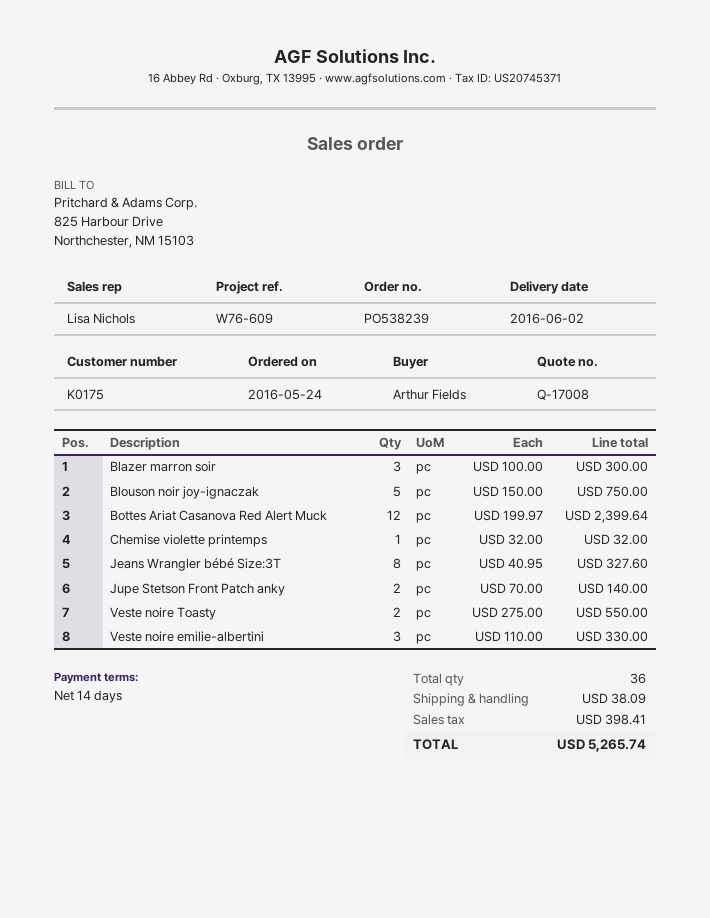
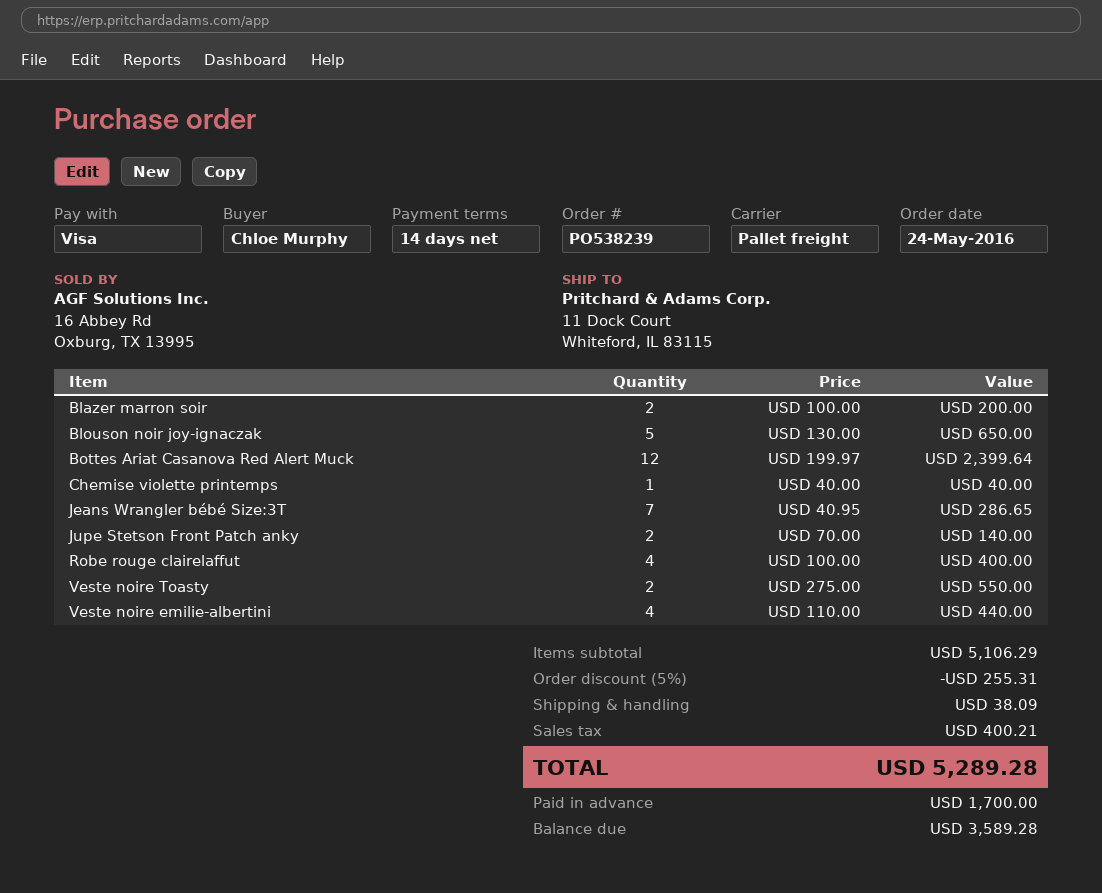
ordered by: Arthur Fields -> Chloe Murphy
Blazer marron soir: 3 x 100.00 = 300.00 -> 2 x 100.00 = 200.00
Blouson noir joy-ignaczak: 5 x 150.00 = 750.00 -> 5 x 130.00 = 650.00
Chemise violette printemps: 1 x 32.00 = 32.00 -> 1 x 40.00 = 40.00
Jeans Wrangler bébé Size:3T: 8 x 40.95 = 327.60 -> 7 x 40.95 = 286.65
Veste noire emilie-albertini: 3 x 110.00 = 330.00 -> 4 x 110.00 = 440.00
Robe rouge clairelaffut: none -> 4 x 100.00 = 400.00
discount: none -> 5% = 255.31
tax: 398.41 -> 400.21
total: 5265.74 -> 5289.28

